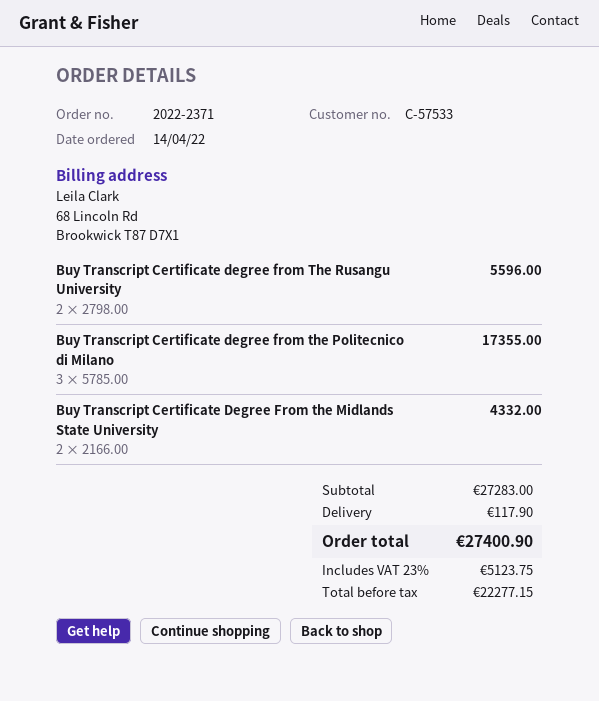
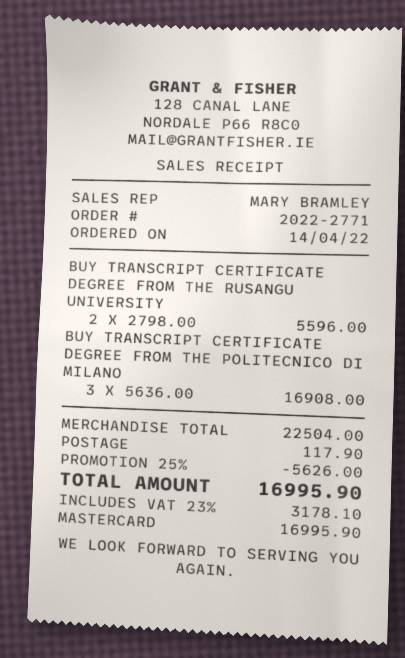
order number: 2022-2371 -> 2022-2771
Buy Transcript Certificate degree from the Politecnico di Milano: 3 x 5785.00 = 17355.00 -> 3 x 5636.00 = 16908.00
Buy Transcript Certificate Degree From the Midlands State University: 2 x 2166.00 = 4332.00 -> none
subtotal: 27283.00 -> 22504.00
discount: none -> 25% = 5626.00
tax: 23% = 5123.75 -> 23% = 3178.10
total: 27400.90 -> 16995.90

